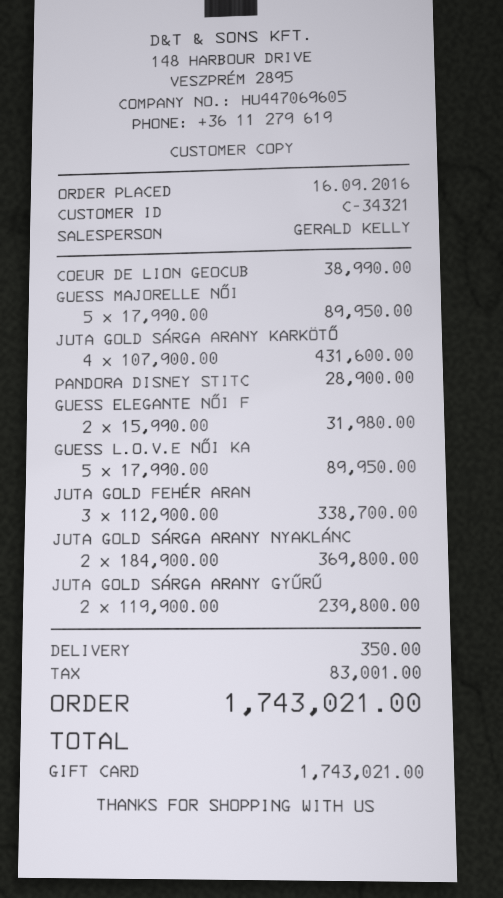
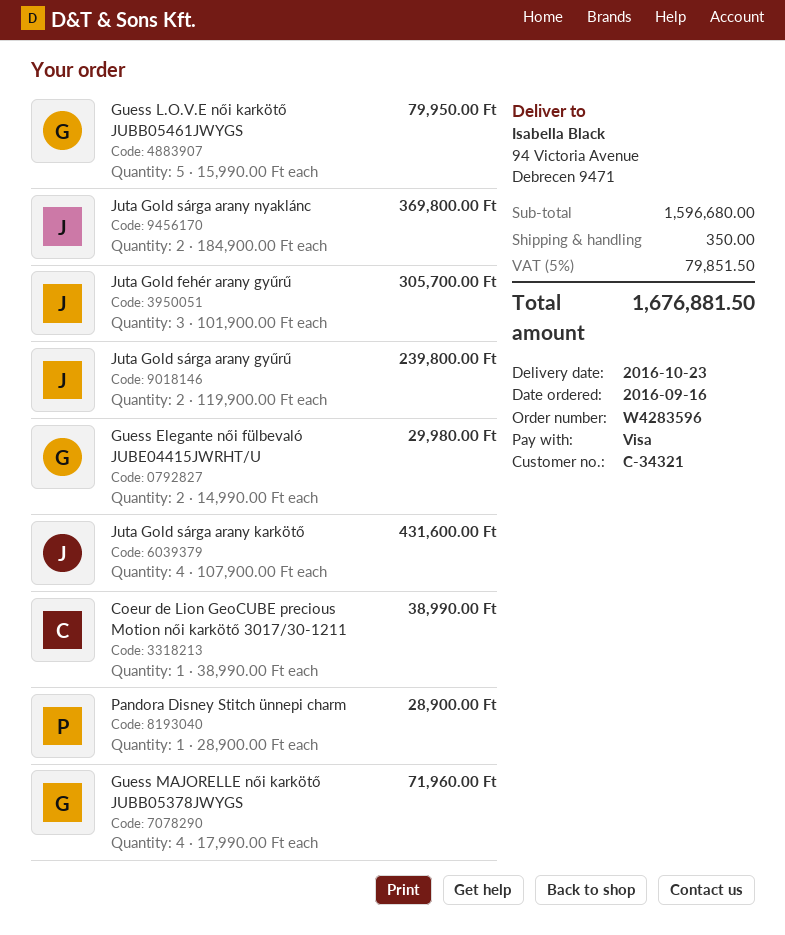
payment method: gift card -> Visa
GUESS MAJORELLE NŐI: 5 x 17990.00 = 89950.00 -> 4 x 17990.00 = 71960.00
GUESS ELEGANTE NŐI F: 2 x 15990.00 = 31980.00 -> 2 x 14990.00 = 29980.00
GUESS L.O.V.E NŐI KA: 5 x 17990.00 = 89950.00 -> 5 x 15990.00 = 79950.00
JUTA GOLD FEHÉR ARAN: 3 x 112900.00 = 338700.00 -> 3 x 101900.00 = 305700.00
tax: 83001.00 -> 79851.50
total: 1743021.00 -> 1676881.50

